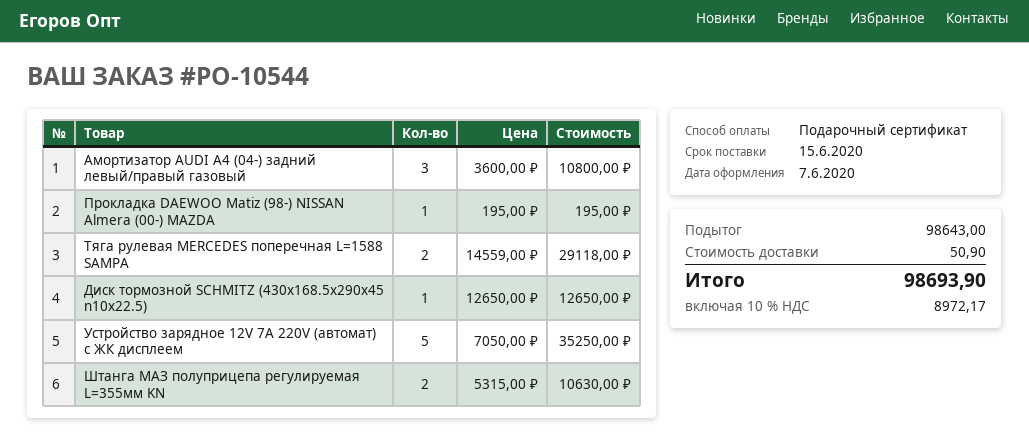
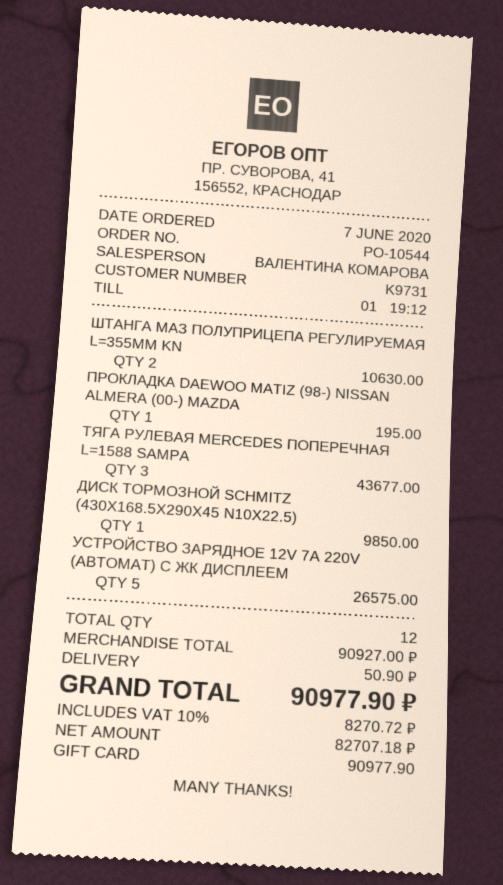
Амортизатор AUDI A4 (04-) задний левый/правый газовый: 3 for 10800.00 -> none
Тяга рулевая MERCEDES поперечная L=1588 SAMPA: 2 for 29118.00 -> 3 for 43677.00
Диск тормозной SCHMITZ (430х168.5х290х45 n10х22.5): 1 for 12650.00 -> 1 for 9850.00
Устройство зарядное 12V 7А 220V (автомат) с ЖК дисплеем: 5 for 35250.00 -> 5 for 26575.00
subtotal: 98643.00 -> 90927.00
tax: 10% = 8972.17 -> 10% = 8270.72
total: 98693.90 -> 90977.90

